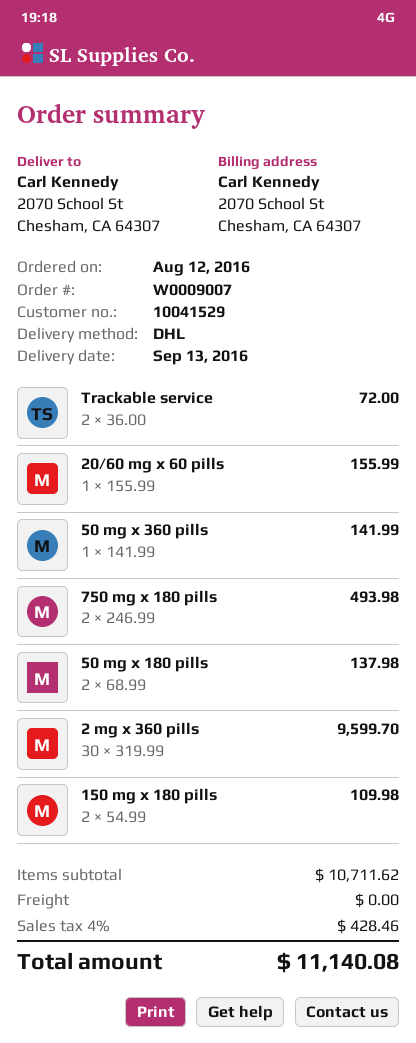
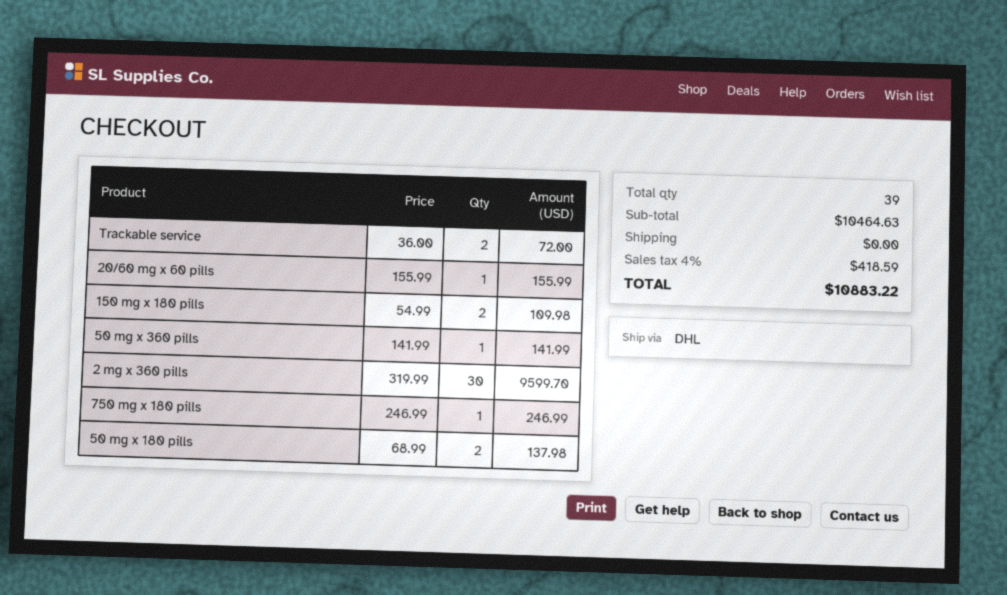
750 mg x 180 pills: 2 x 246.99 = 493.98 -> 1 x 246.99 = 246.99
subtotal: 10711.62 -> 10464.63
tax: 4% = 428.46 -> 4% = 418.59
total: 11140.08 -> 10883.22

